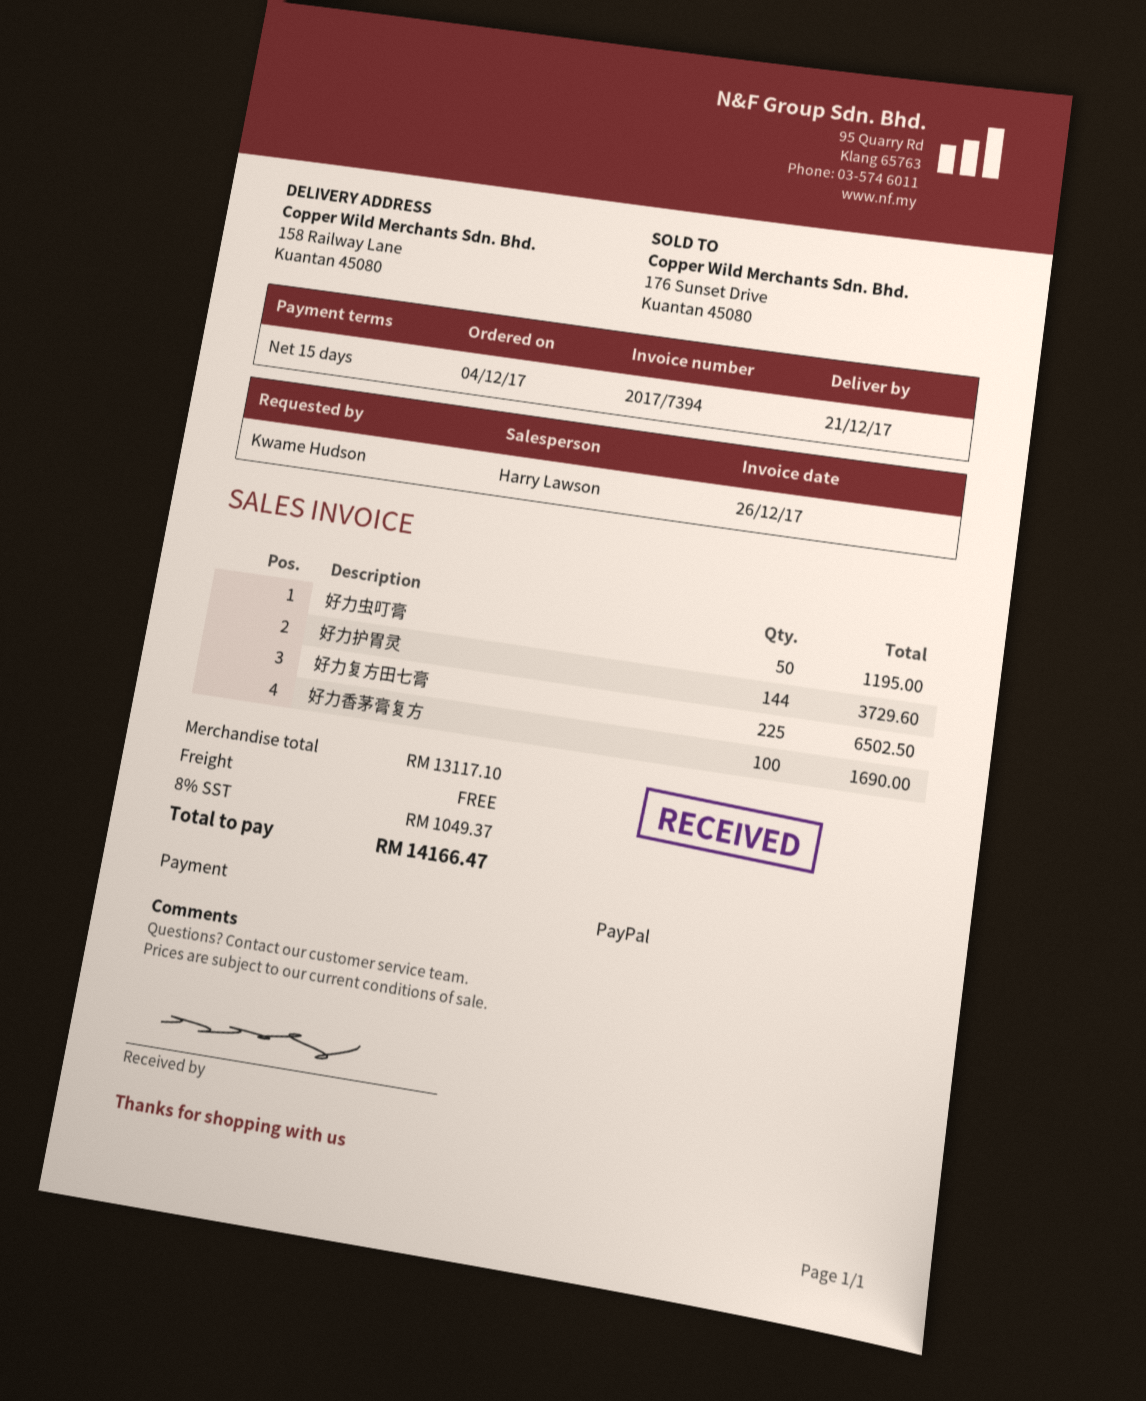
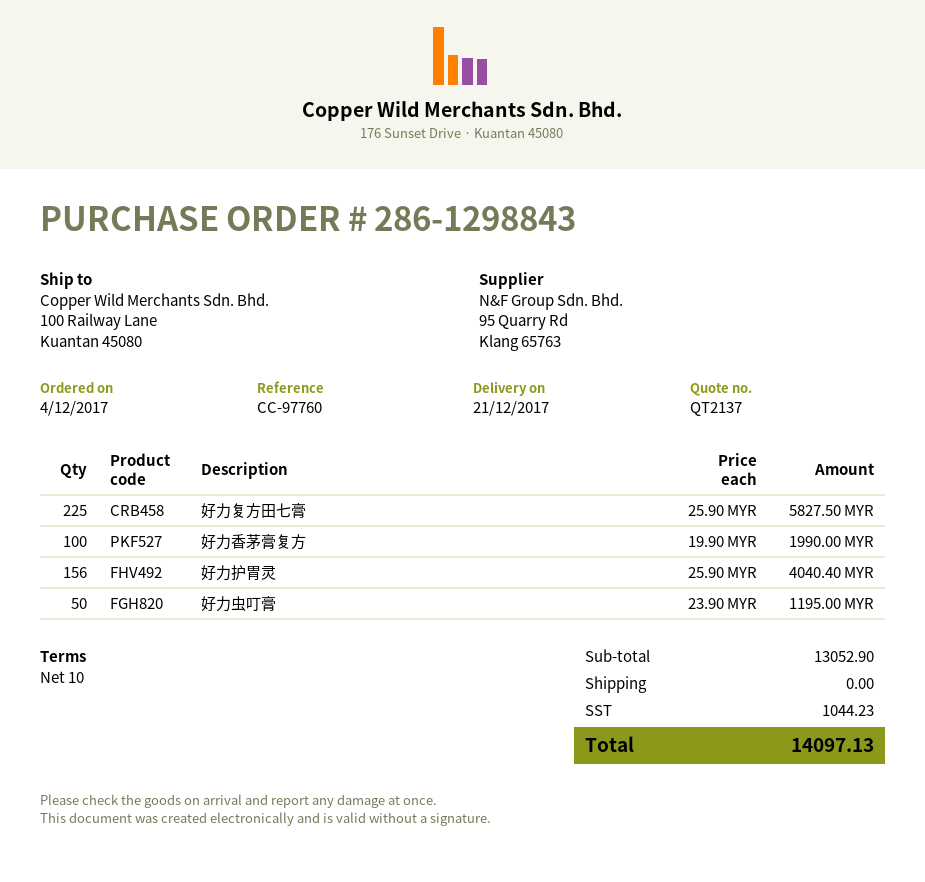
payment terms: 15 days -> 10 days
ship to: 158 Railway Lane, Kuantan 45080 -> 100 Railway Lane, Kuantan 45080
好力护胃灵: 144 for 3729.60 -> 156 for 4040.40
好力复方田七膏: 225 for 6502.50 -> 225 for 5827.50
好力香茅膏复方: 100 for 1690.00 -> 100 for 1990.00
subtotal: 13117.10 -> 13052.90
tax: 1049.37 -> 1044.23
total: 14166.47 -> 14097.13

